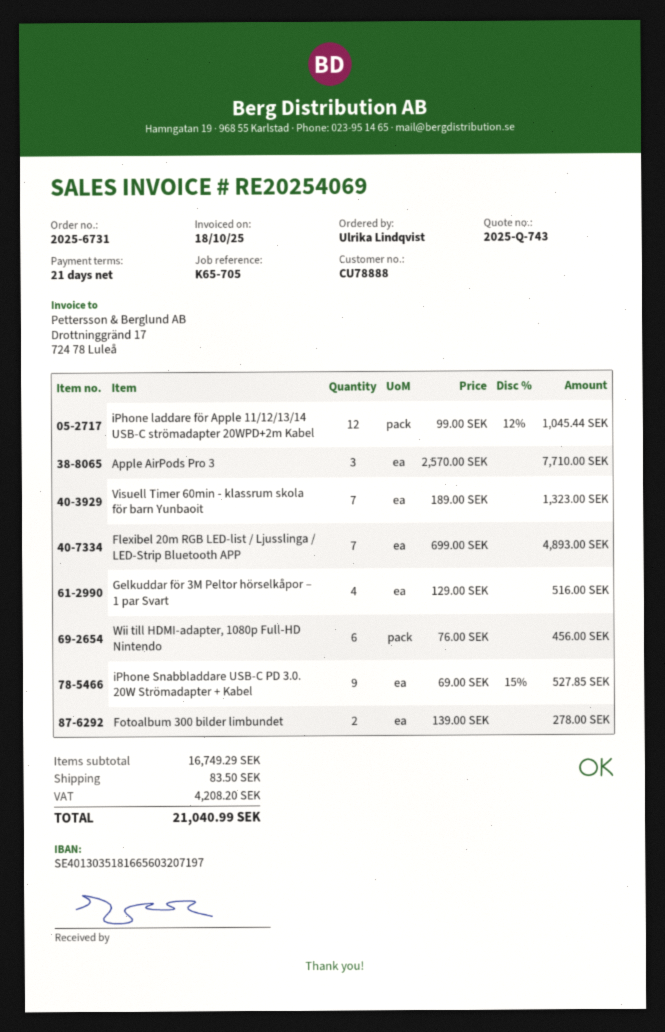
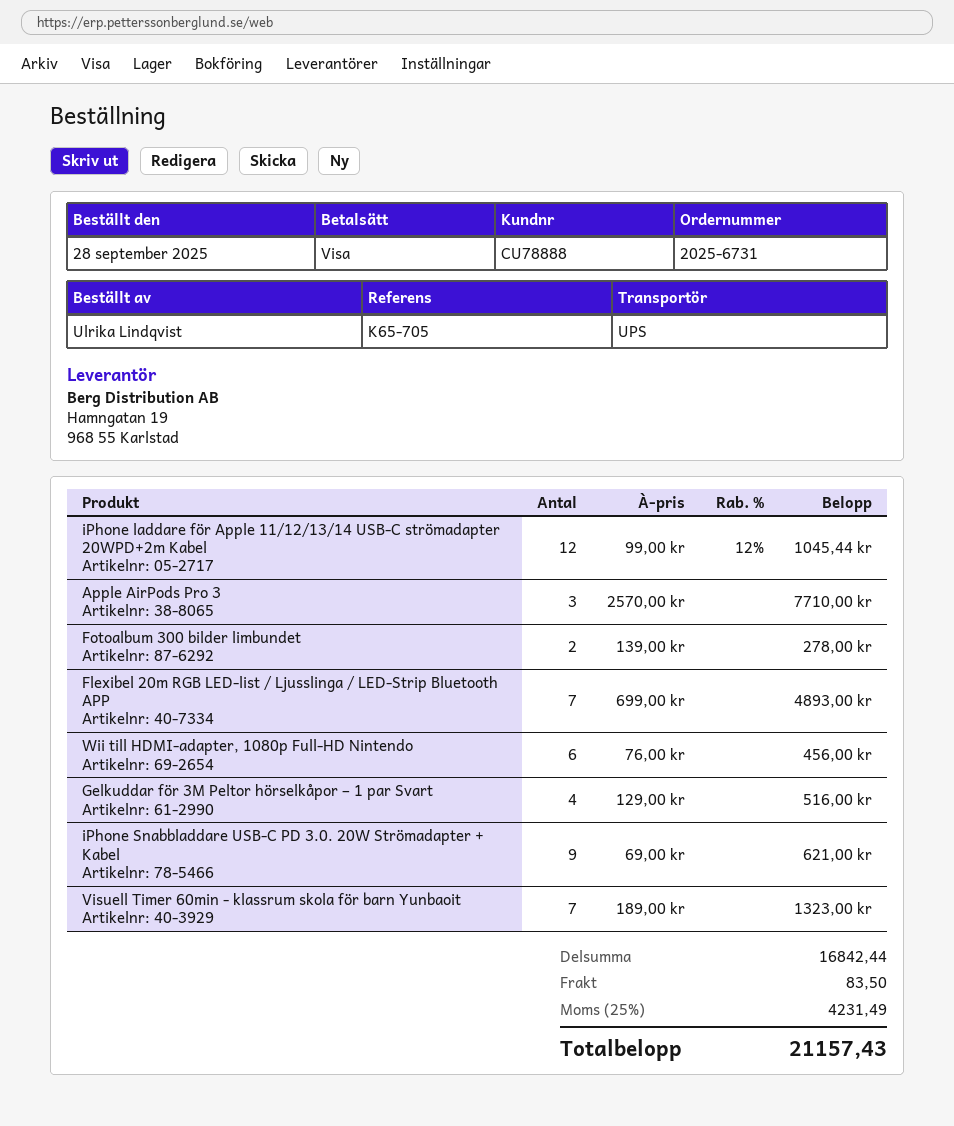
iPhone Snabbladdare USB-C PD 3.0. 20W Strömadapter + Kabel: 9 x 69.00 - 15% = 527.85 -> 9 x 69.00 = 621.00
subtotal: 16749.29 -> 16842.44
tax: 4208.20 -> 4231.49
total: 21040.99 -> 21157.43

